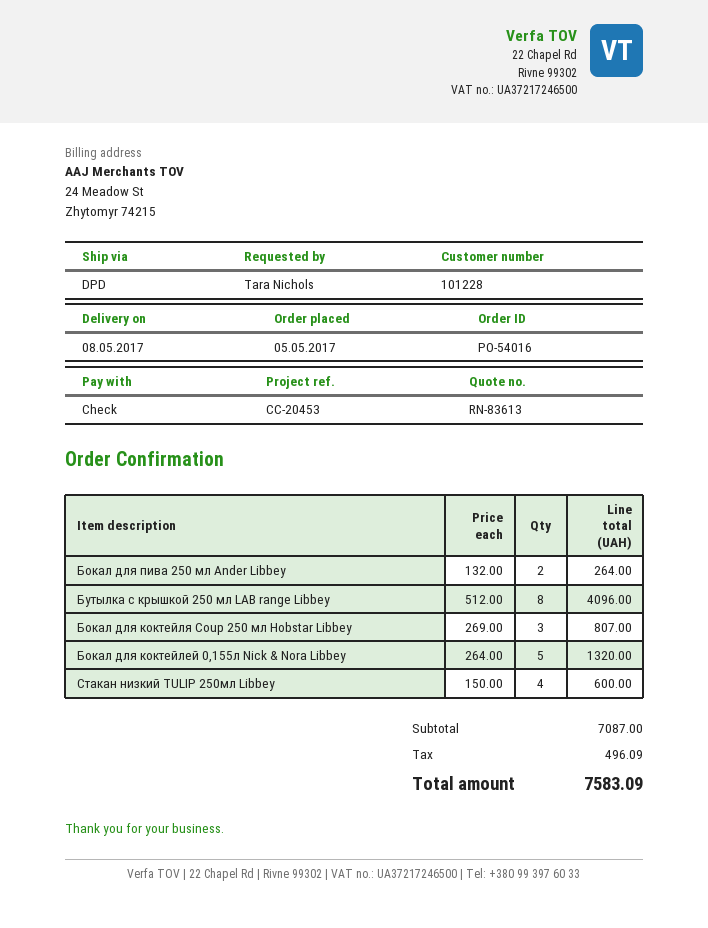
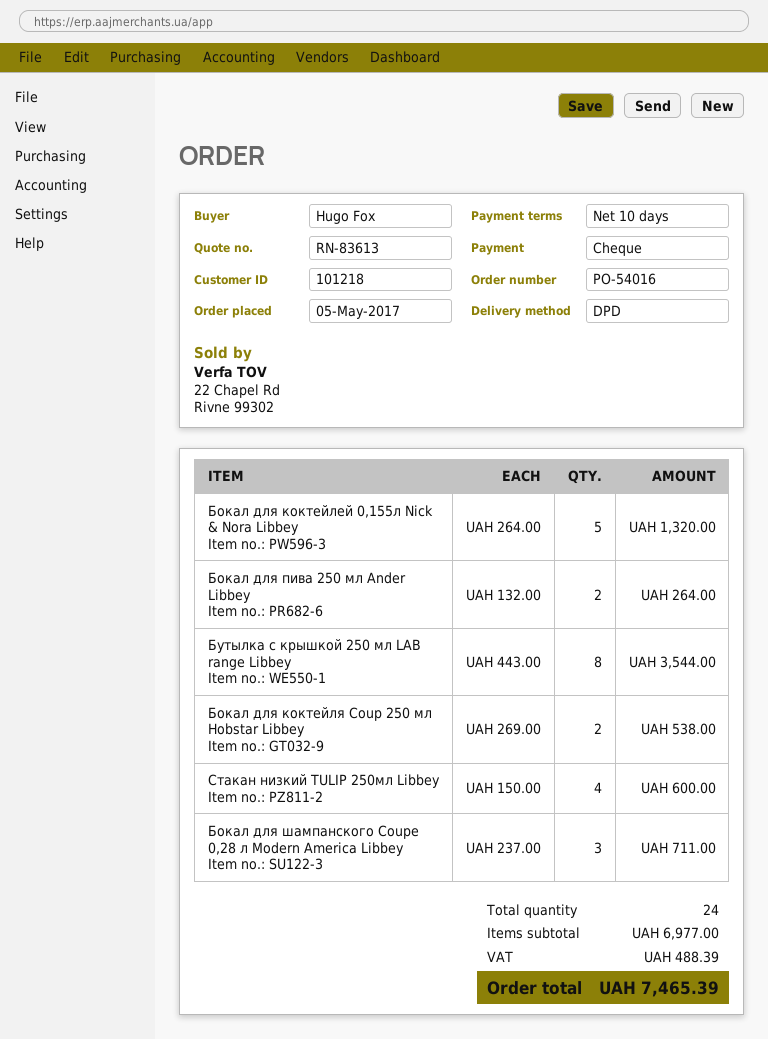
customer number: 101228 -> 101218
ordered by: Tara Nichols -> Hugo Fox
Бутылка с крышкой 250 мл LAB range Libbey: 8 x 512.00 = 4096.00 -> 8 x 443.00 = 3544.00
Бокал для коктейля Coup 250 мл Hobstar Libbey: 3 x 269.00 = 807.00 -> 2 x 269.00 = 538.00
Бокал для шампанского Coupe 0,28 л Modern America Libbey: none -> 3 x 237.00 = 711.00
subtotal: 7087.00 -> 6977.00
tax: 496.09 -> 488.39
total: 7583.09 -> 7465.39

